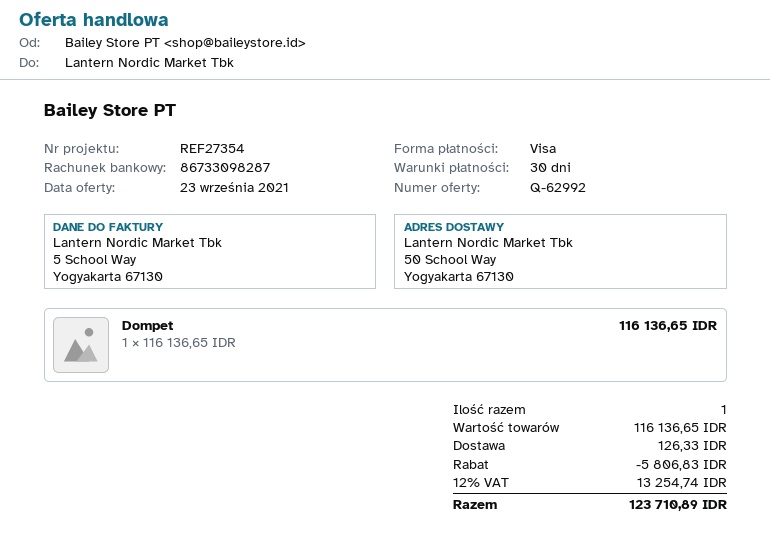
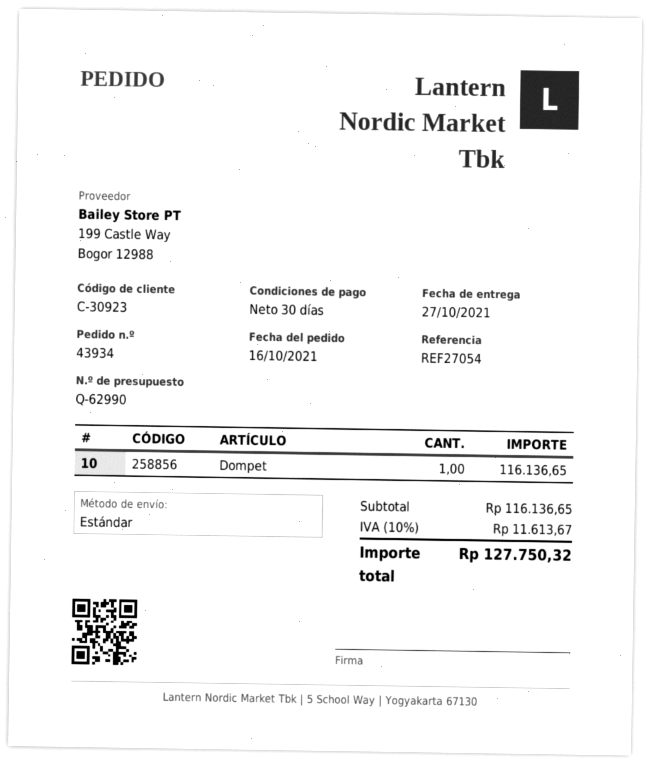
quote number: Q-62992 -> Q-62990
reference: REF27354 -> REF27054
discount: 5806.83 -> none
shipping: 126.33 -> none
tax: 12% = 13254.74 -> 10% = 11613.67
total: 123710.89 -> 127750.32

